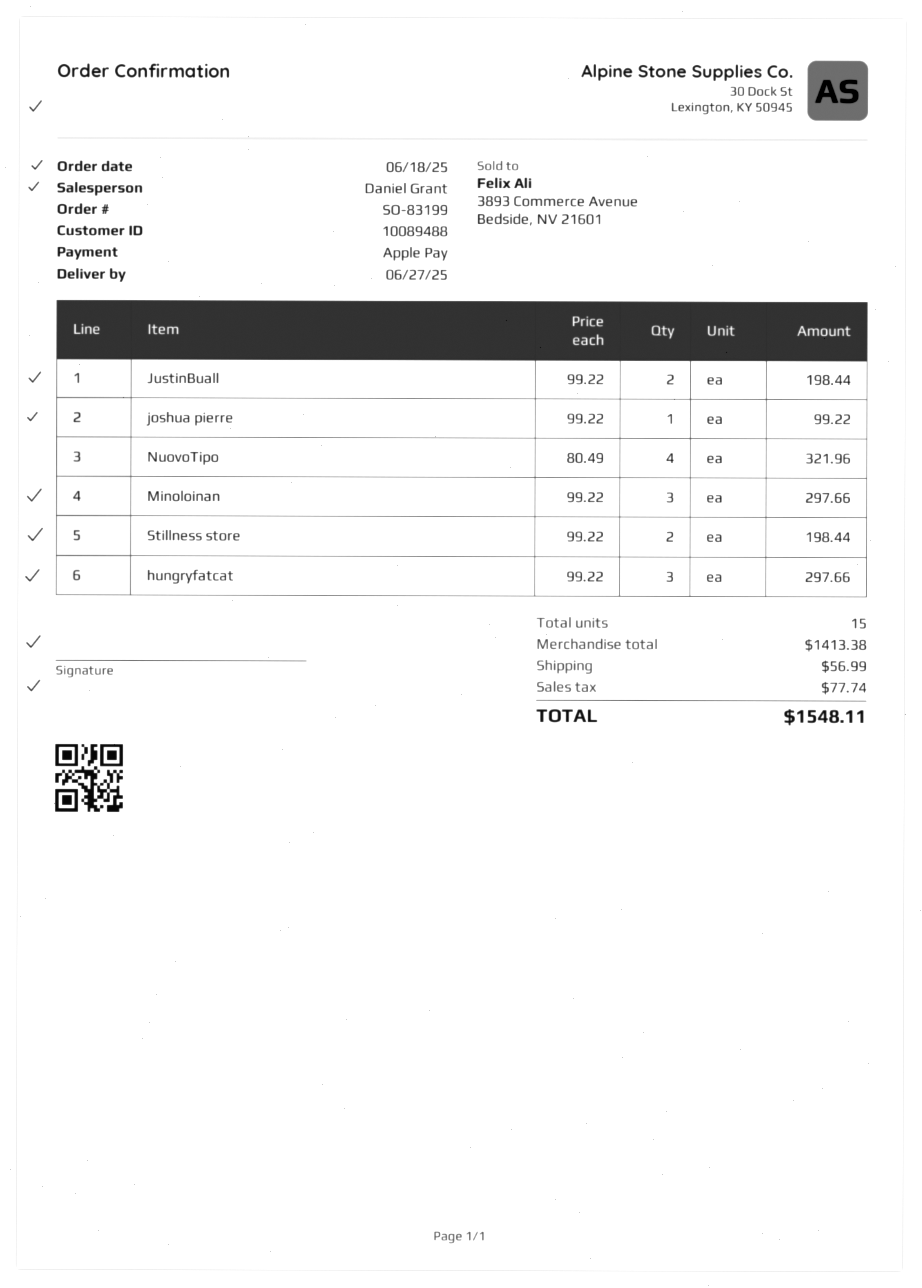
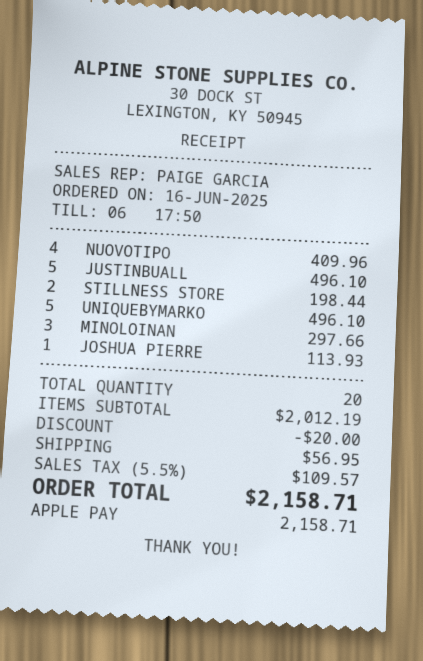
order date: 2025-06-18 -> 2025-06-16
sales rep: Daniel Grant -> PAIGE GARCIA
JustinBuall: 2 for 198.44 -> 5 for 496.10
joshua pierre: 1 for 99.22 -> 1 for 113.93
NuovoTipo: 4 for 321.96 -> 4 for 409.96
hungryfatcat: 3 for 297.66 -> none
UNIQUEBYMARKO: none -> 5 for 496.10
total quantity: 15 -> 20
subtotal: 1413.38 -> 2012.19
discount: none -> 20.00
shipping: 56.99 -> 56.95
tax: 77.74 -> 109.57
total: 1548.11 -> 2158.71

